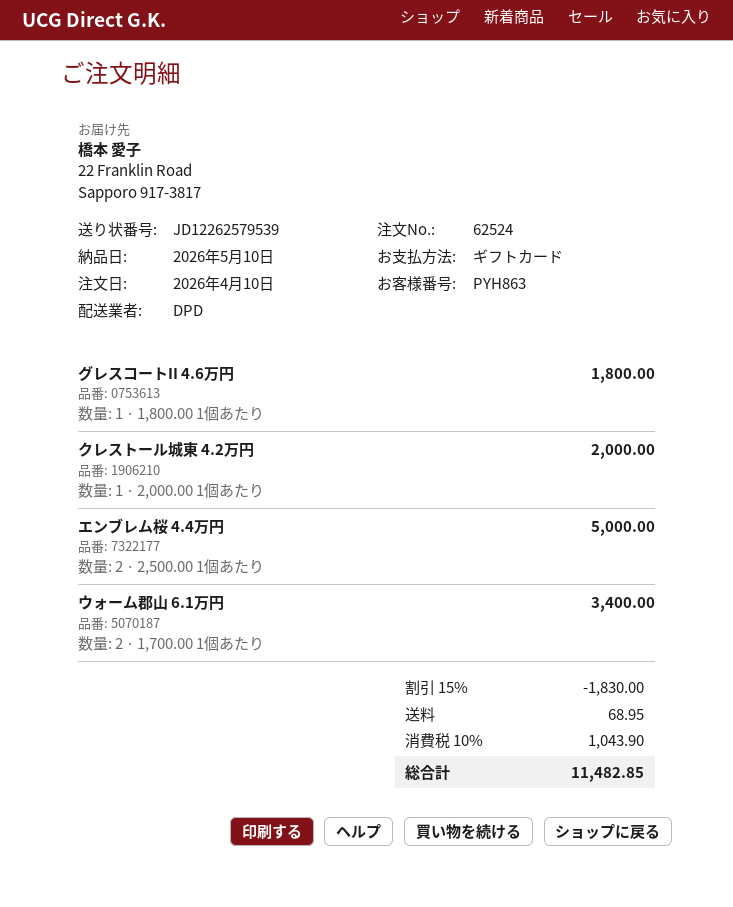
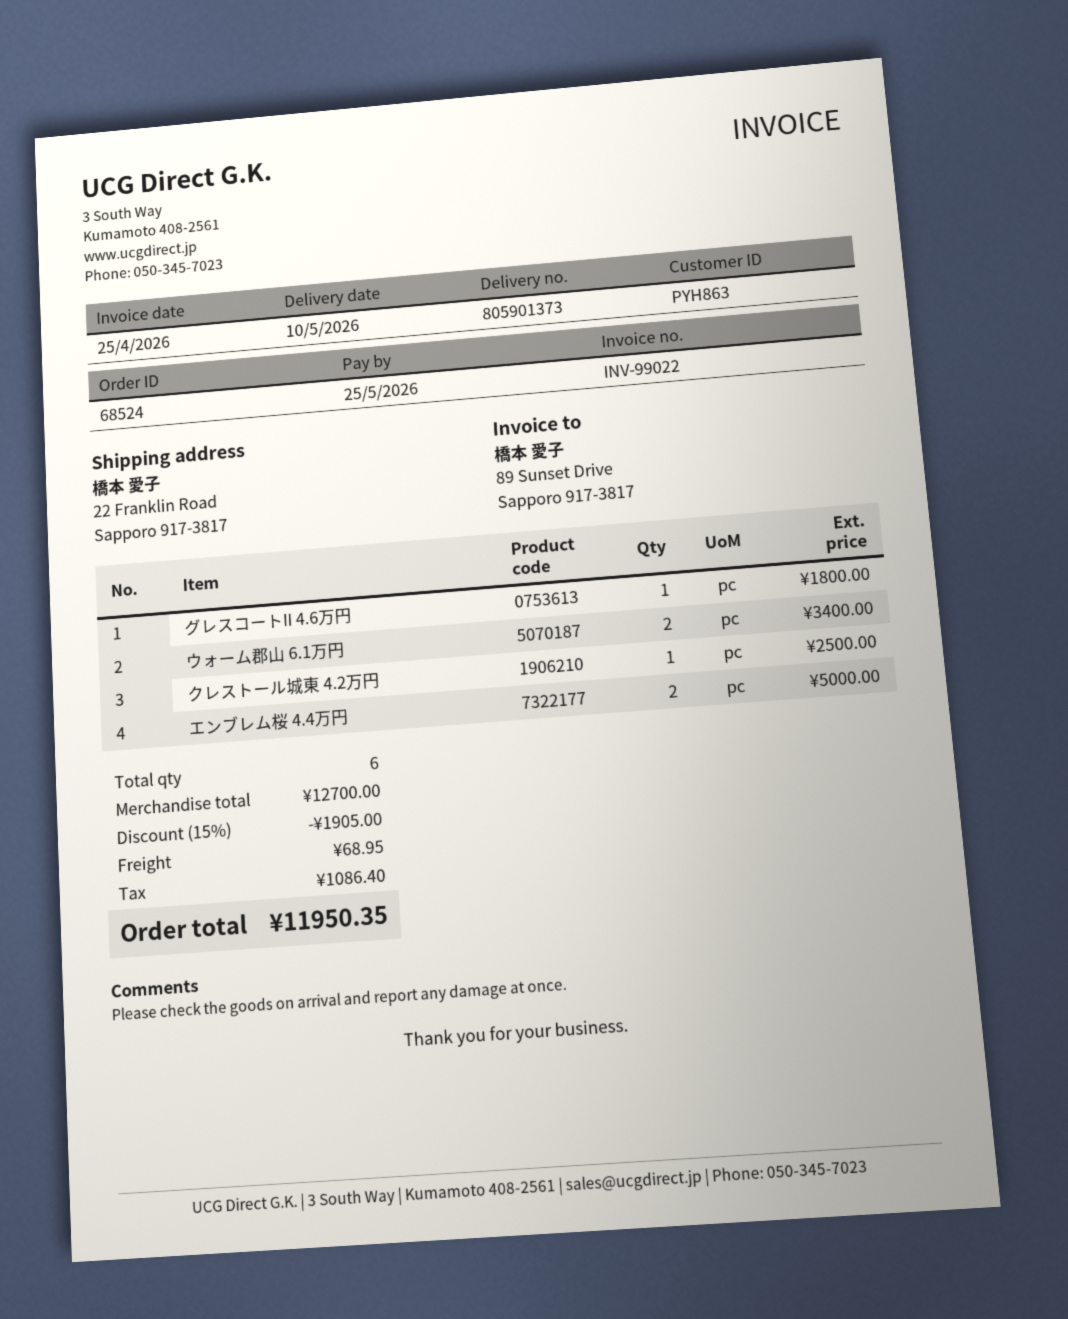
order number: 62524 -> 68524
クレストール城東 4.2万円: 1 for 2000.00 -> 1 for 2500.00
discount: 15% = 1830.00 -> 15% = 1905.00
tax: 1043.90 -> 1086.40
total: 11482.85 -> 11950.35

